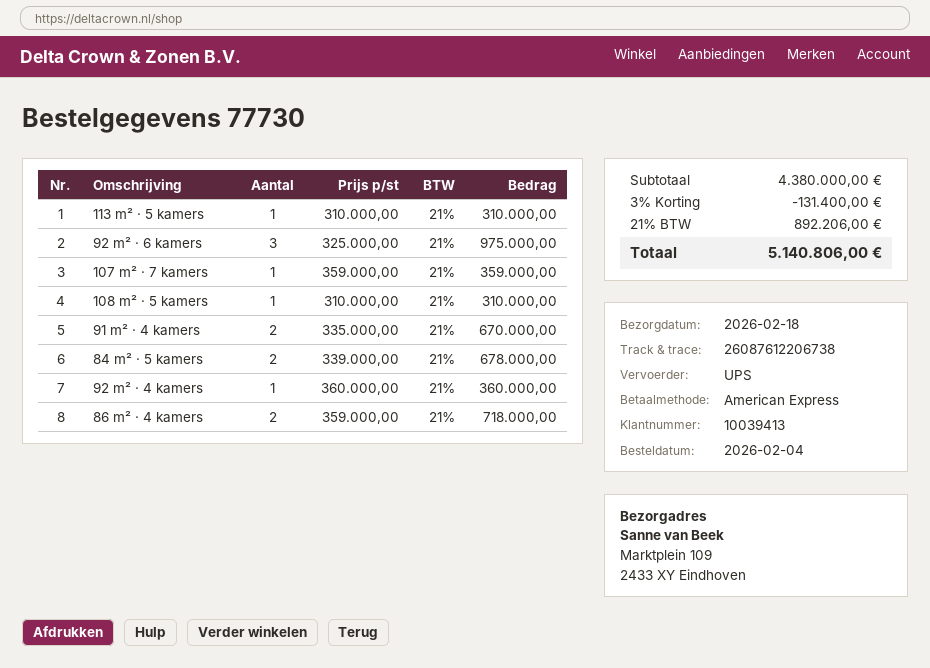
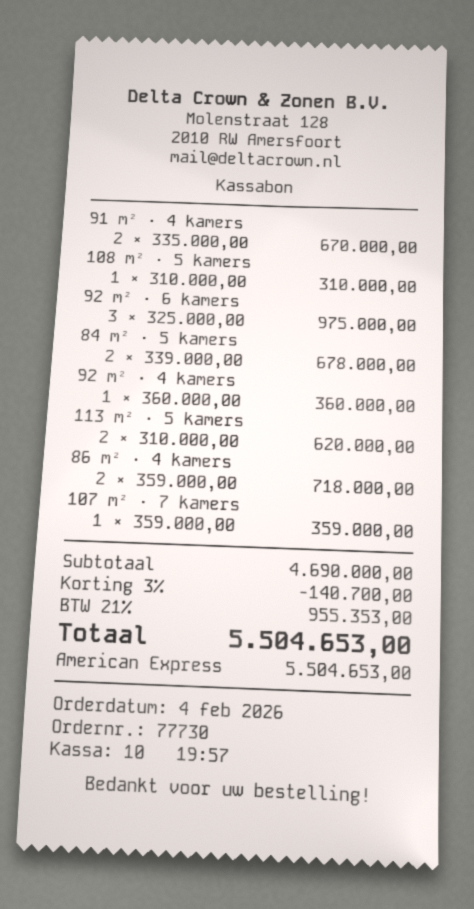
113 m² · 5 kamers: 1 x 310000.00 = 310000.00 -> 2 x 310000.00 = 620000.00
subtotal: 4380000.00 -> 4690000.00
discount: 3% = 131400.00 -> 3% = 140700.00
tax: 21% = 892206.00 -> 21% = 955353.00
total: 5140806.00 -> 5504653.00

